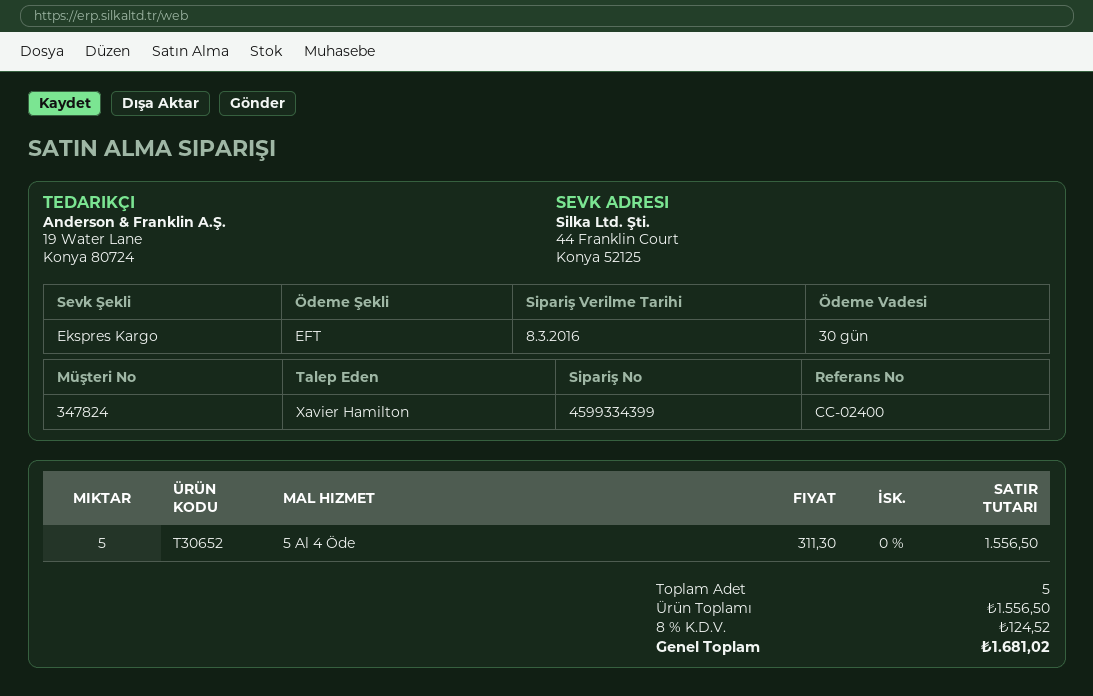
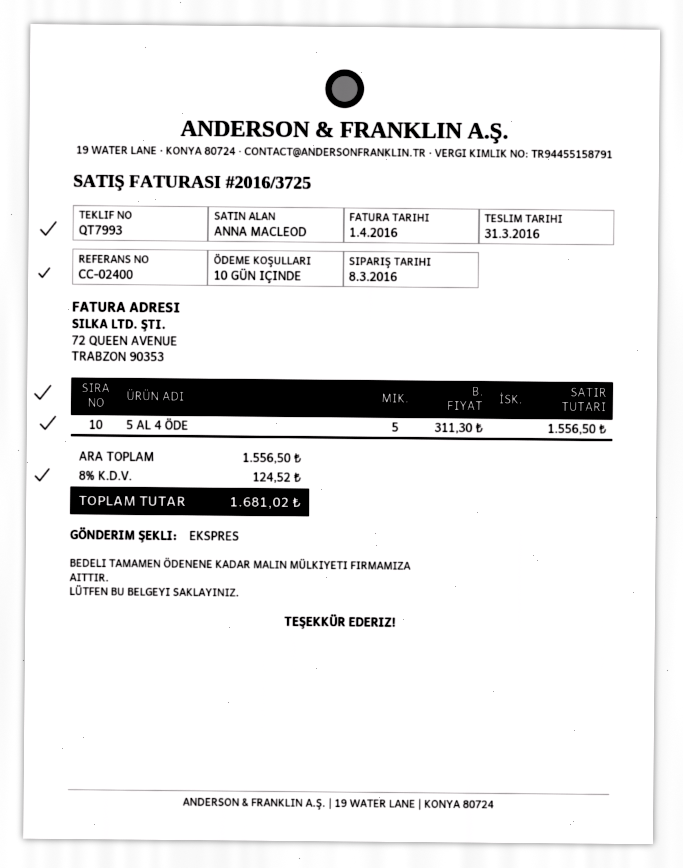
payment terms: 30 days -> 10 days
ordered by: Xavier Hamilton -> ANNA MACLEOD

